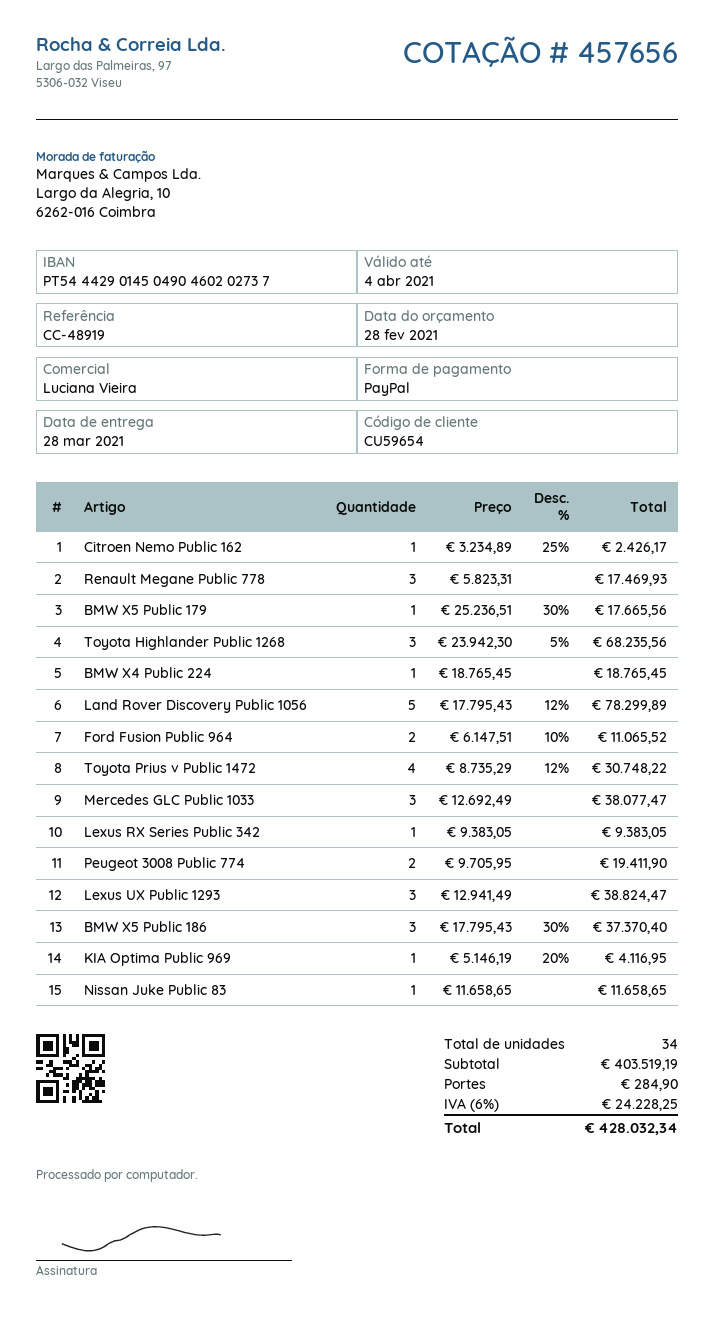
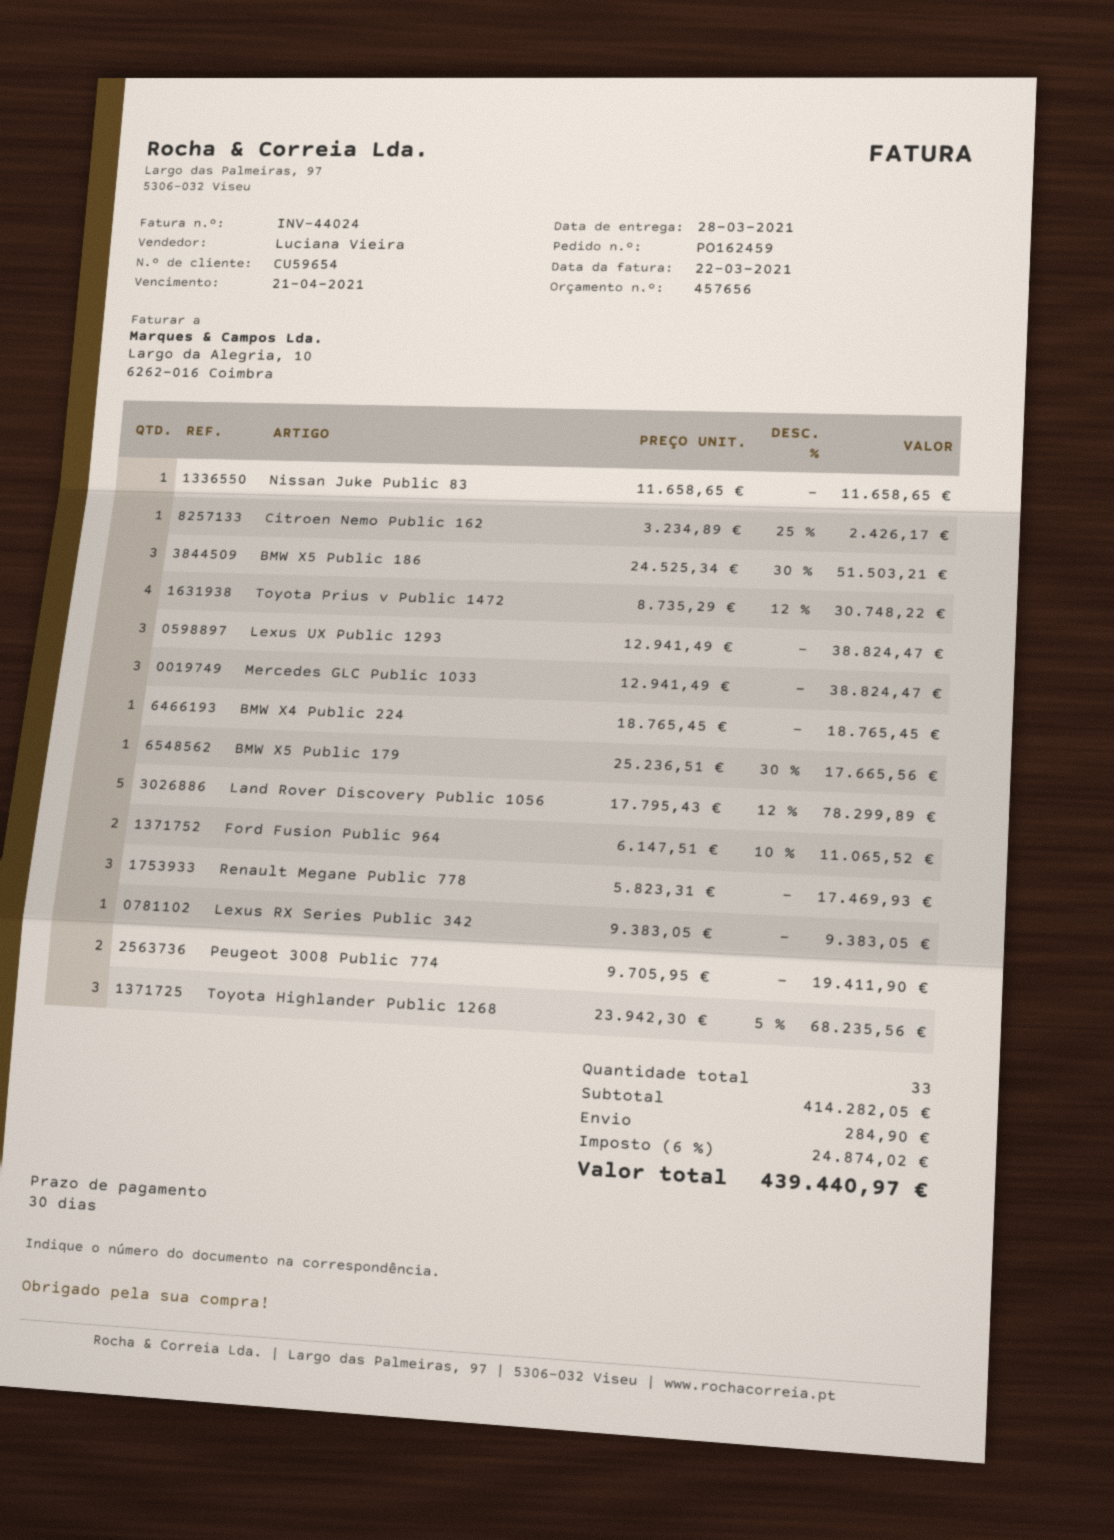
Mercedes GLC Public 1033: 3 x 12692.49 = 38077.47 -> 3 x 12941.49 = 38824.47
BMW X5 Public 186: 3 x 17795.43 - 30% = 37370.40 -> 3 x 24525.34 - 30% = 51503.21
KIA Optima Public 969: 1 x 5146.19 - 20% = 4116.95 -> none
total quantity: 34 -> 33
subtotal: 403519.19 -> 414282.05
tax: 6% = 24228.25 -> 6% = 24874.02
total: 428032.34 -> 439440.97

